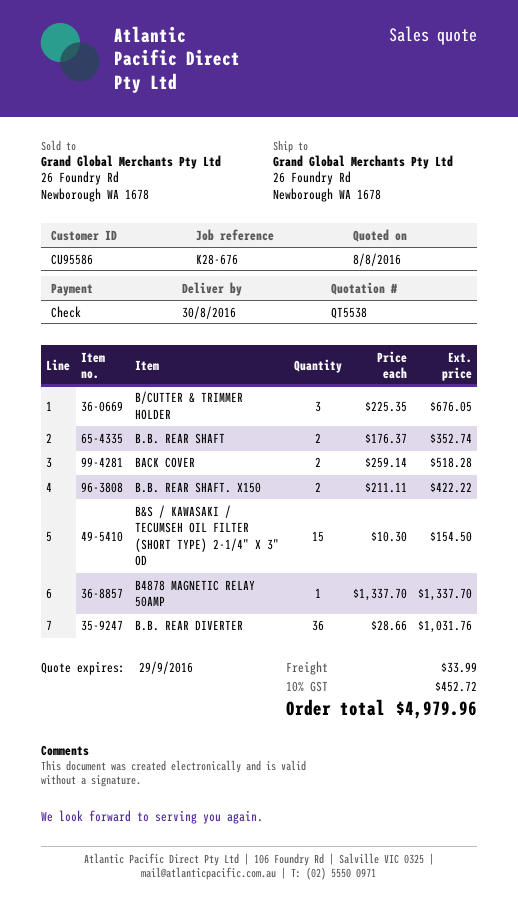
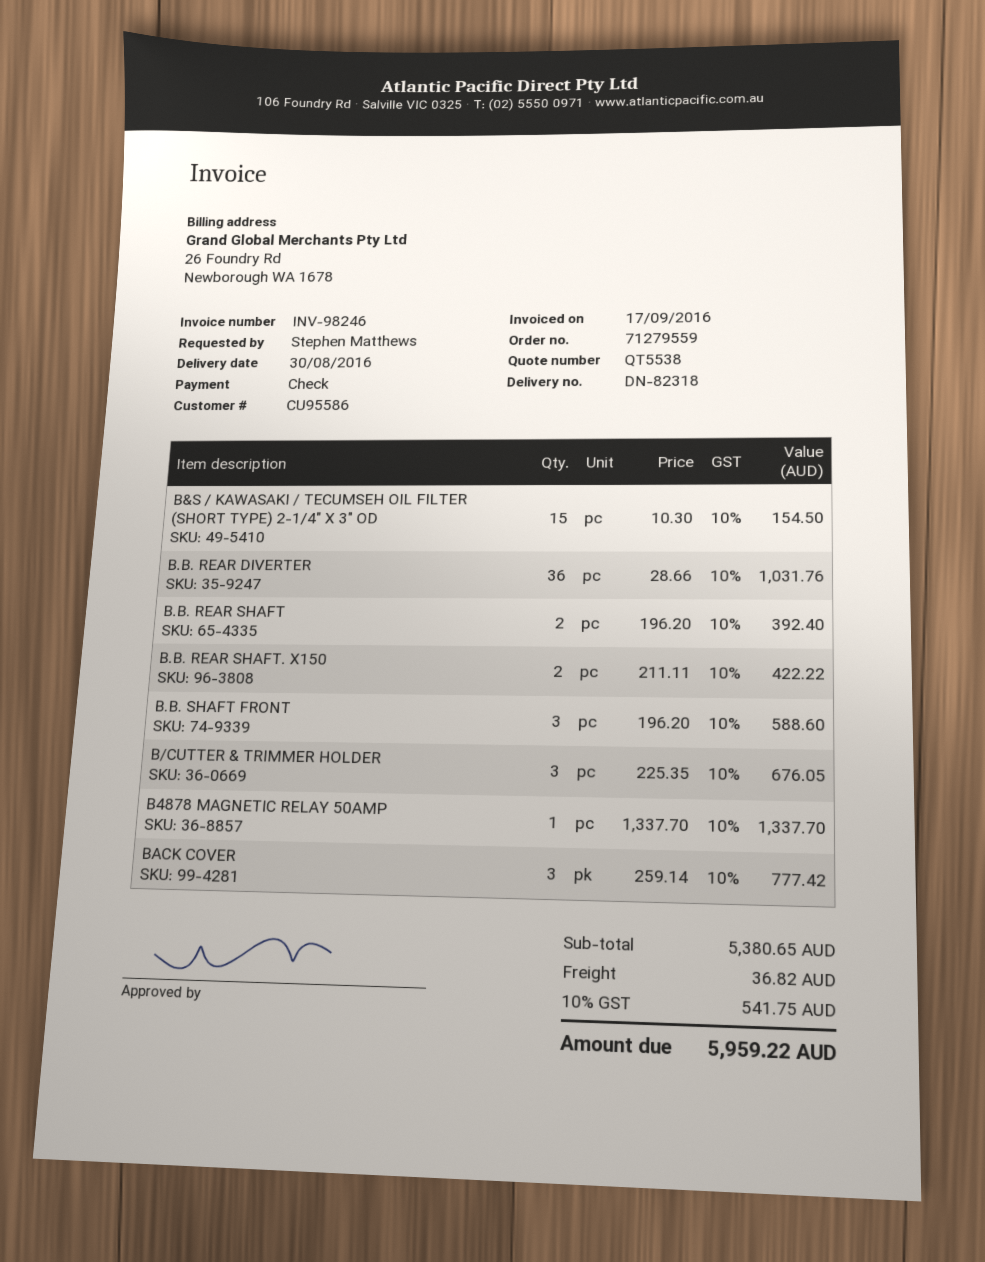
B.B. REAR SHAFT: 2 x 176.37 = 352.74 -> 2 x 196.20 = 392.40
BACK COVER: 2 x 259.14 = 518.28 -> 3 x 259.14 = 777.42
B.B. SHAFT FRONT: none -> 3 x 196.20 = 588.60
shipping: 33.99 -> 36.82
tax: 10% = 452.72 -> 10% = 541.75
total: 4979.96 -> 5959.22

